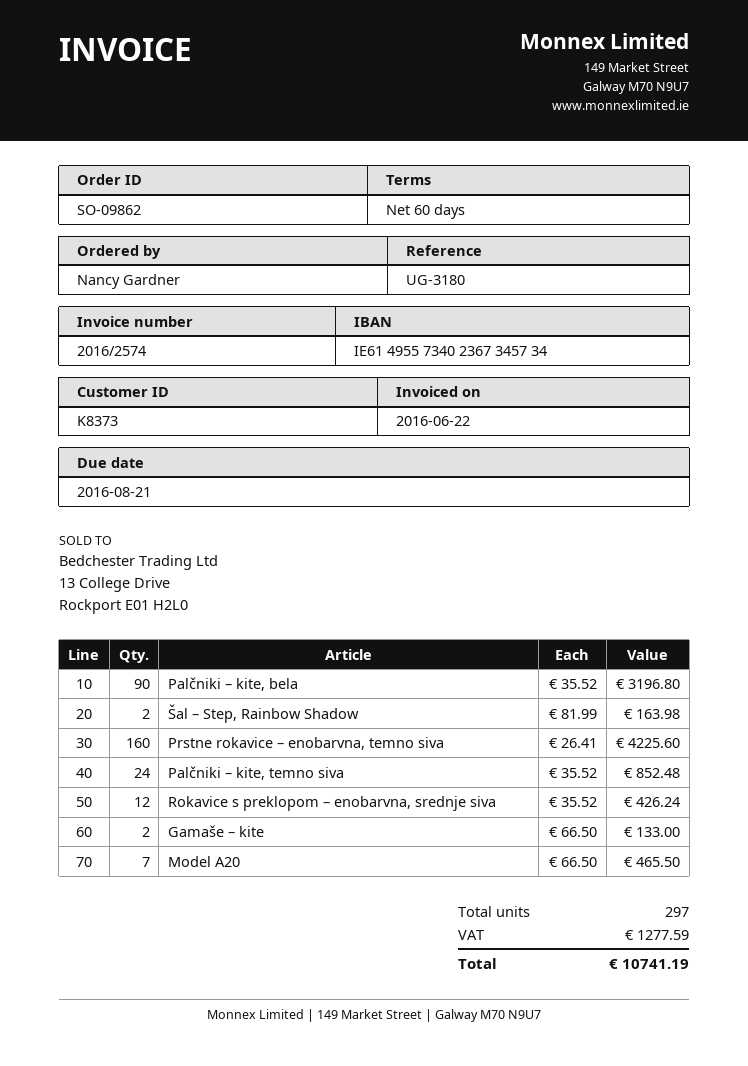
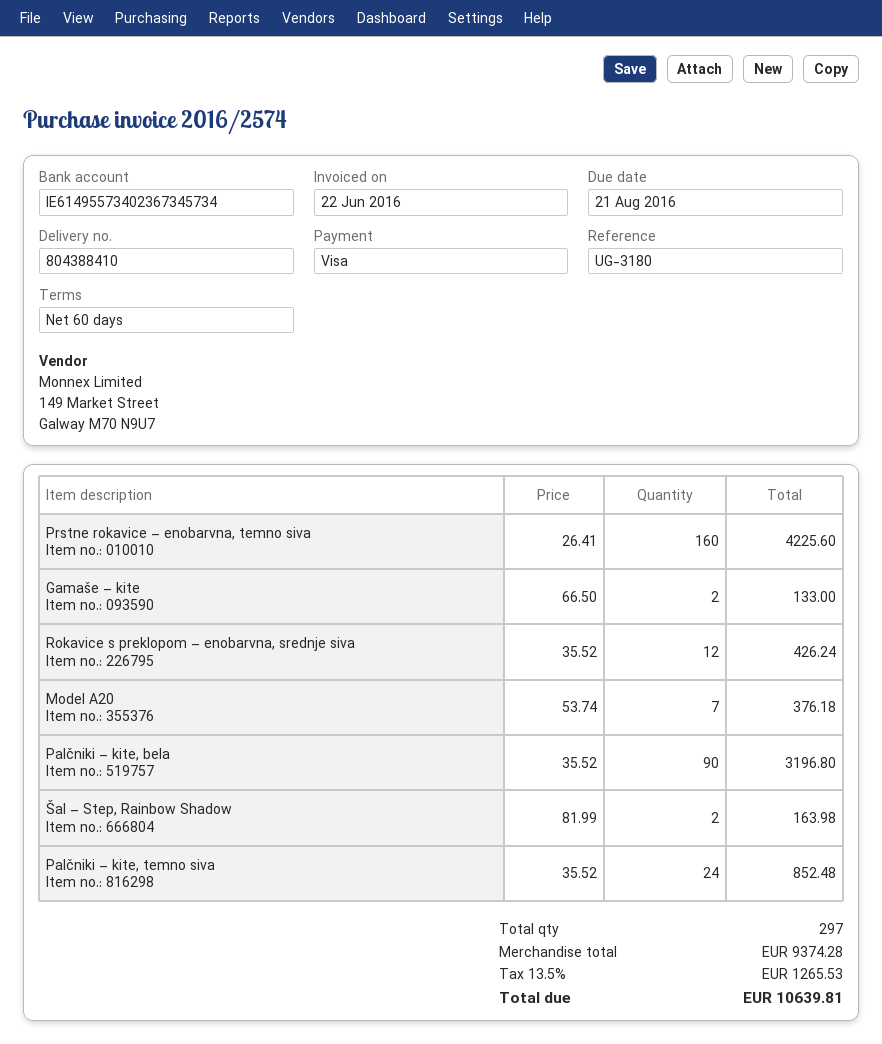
Model A20: 7 x 66.50 = 465.50 -> 7 x 53.74 = 376.18
tax: 1277.59 -> 1265.53
total: 10741.19 -> 10639.81

